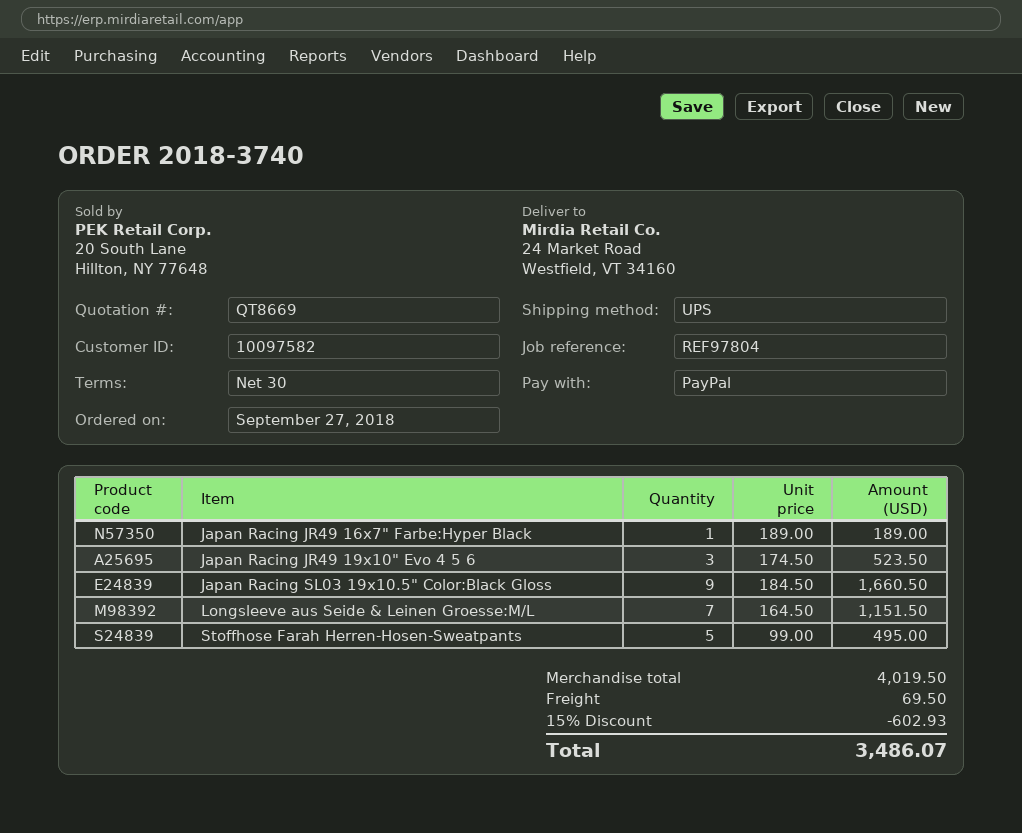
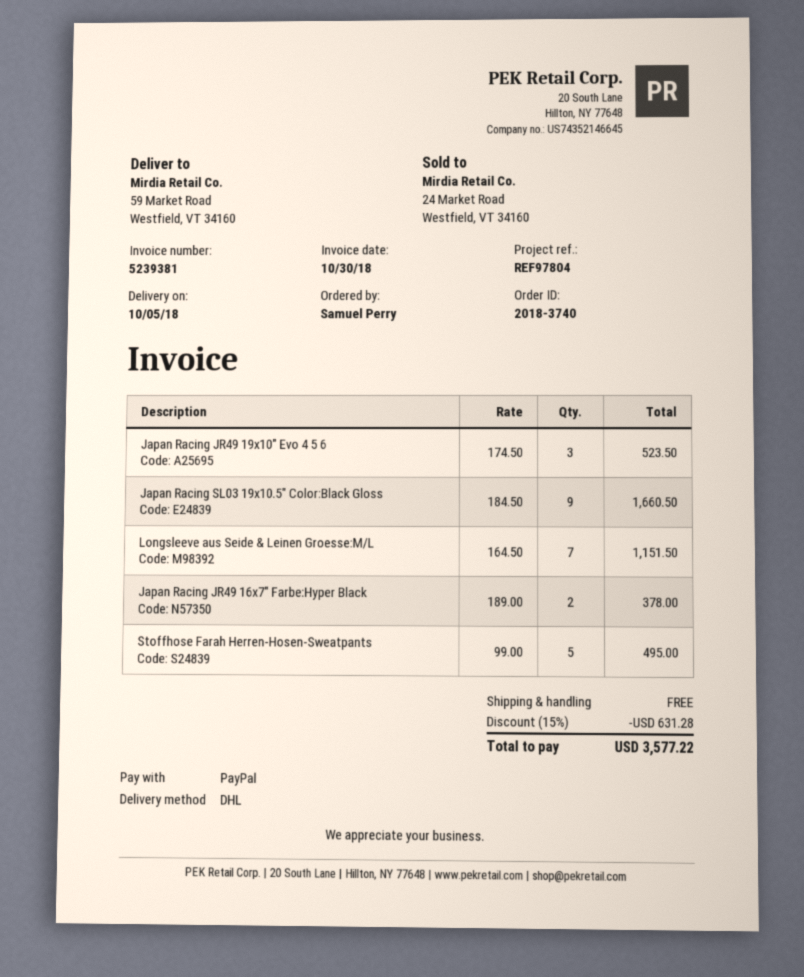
shipping method: UPS -> DHL
ship to: 24 Market Road, Westfield, VT 34160 -> 59 Market Road, Westfield, VT 34160
Japan Racing JR49 16x7" Farbe:Hyper Black: 1 x 189.00 = 189.00 -> 2 x 189.00 = 378.00
discount: 15% = 602.93 -> 15% = 631.28
shipping: 69.50 -> 0.00
total: 3486.07 -> 3577.22

